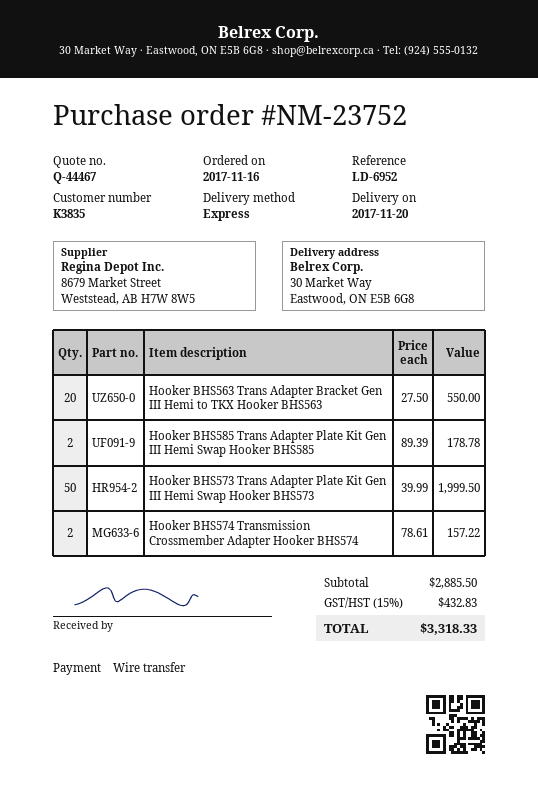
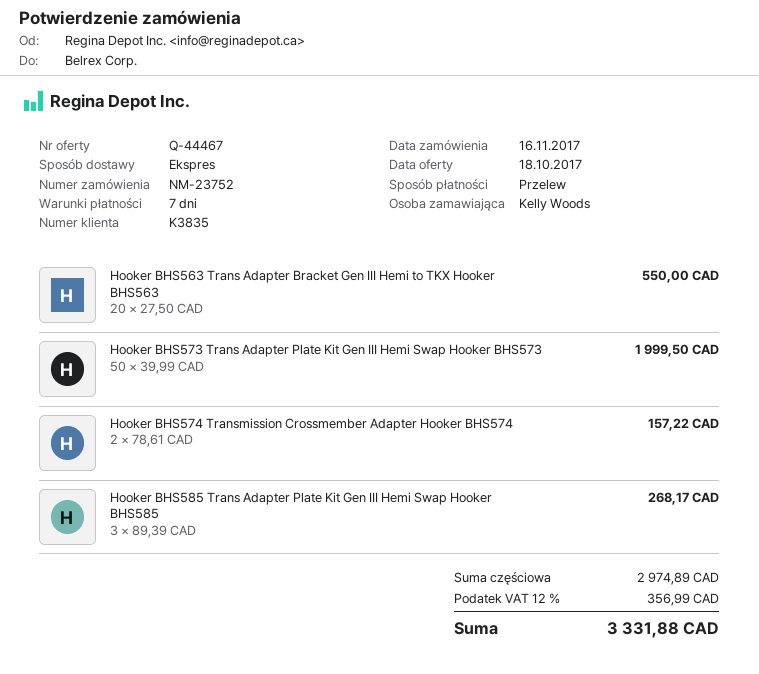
Hooker BHS585 Trans Adapter Plate Kit Gen III Hemi Swap Hooker BHS585: 2 x 89.39 = 178.78 -> 3 x 89.39 = 268.17
subtotal: 2885.50 -> 2974.89
tax: 15% = 432.83 -> 12% = 356.99
total: 3318.33 -> 3331.88

